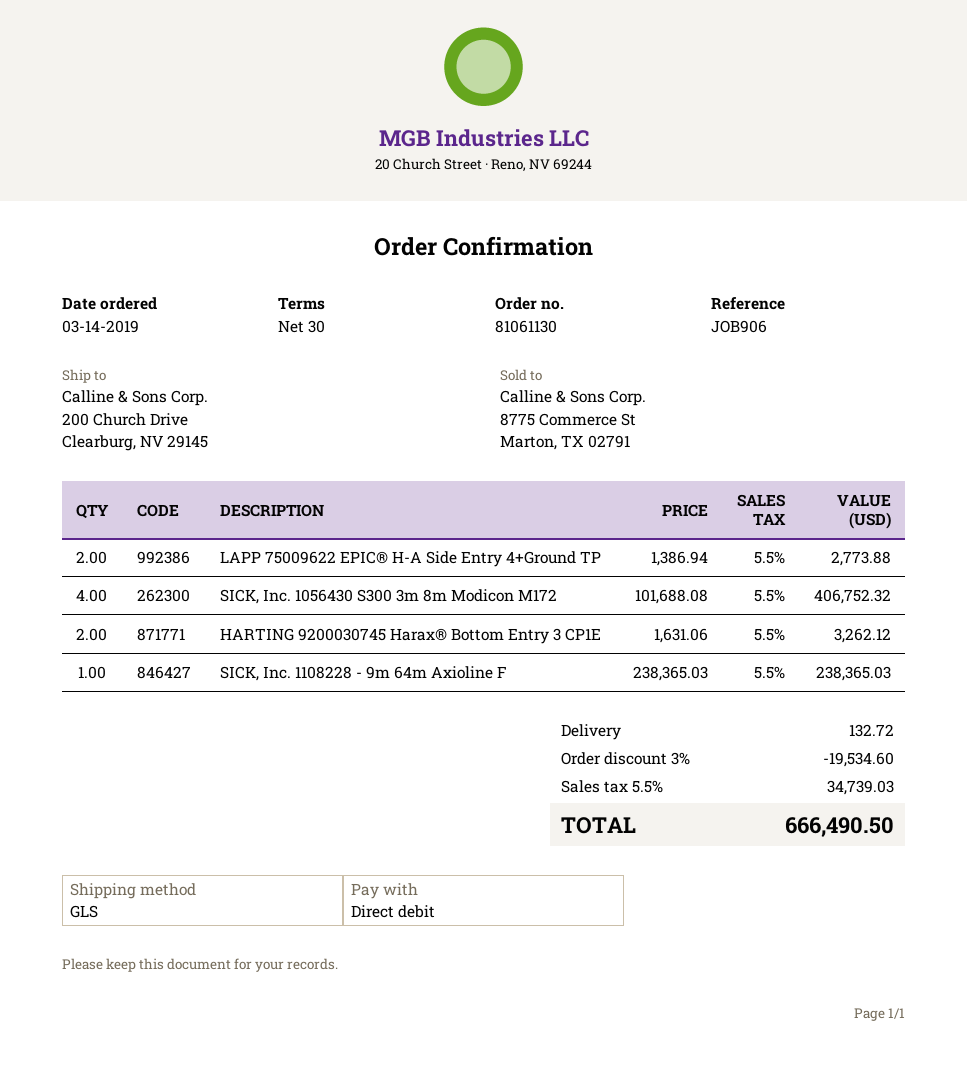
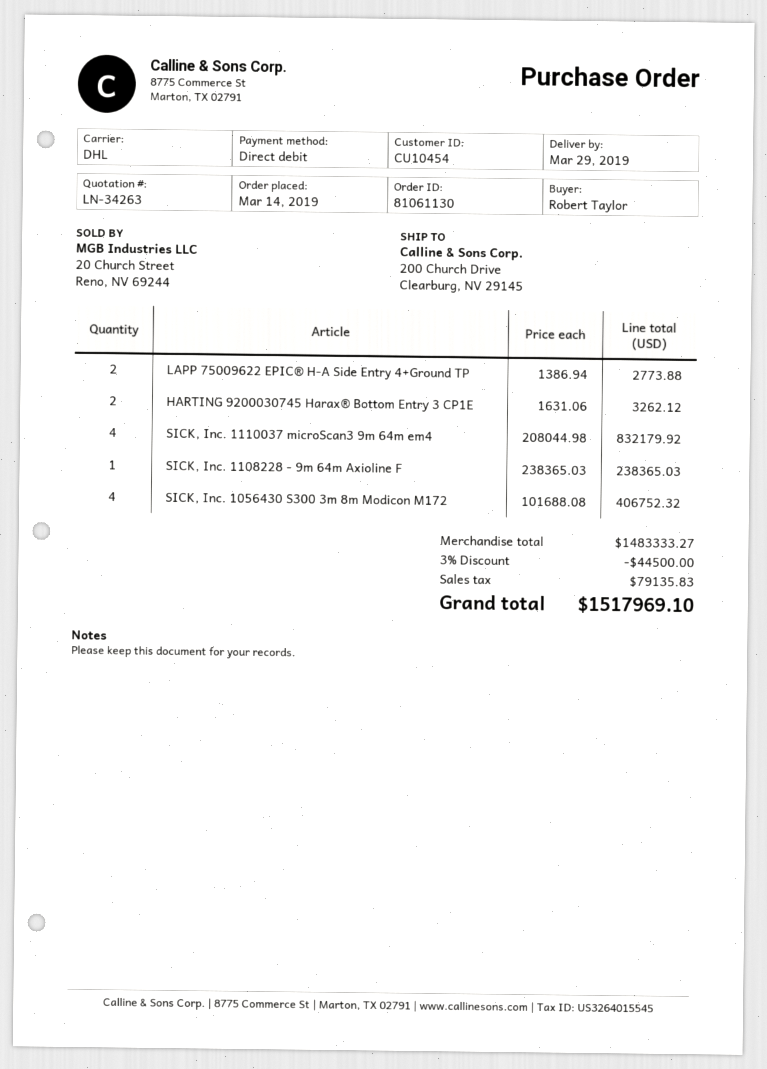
shipping method: GLS -> DHL
SICK, Inc. 1110037 microScan3 9m 64m em4: none -> 4 x 208044.98 = 832179.92
discount: 3% = 19534.60 -> 3% = 44500.00
shipping: 132.72 -> none
tax: 34739.03 -> 79135.83
total: 666490.50 -> 1517969.10

